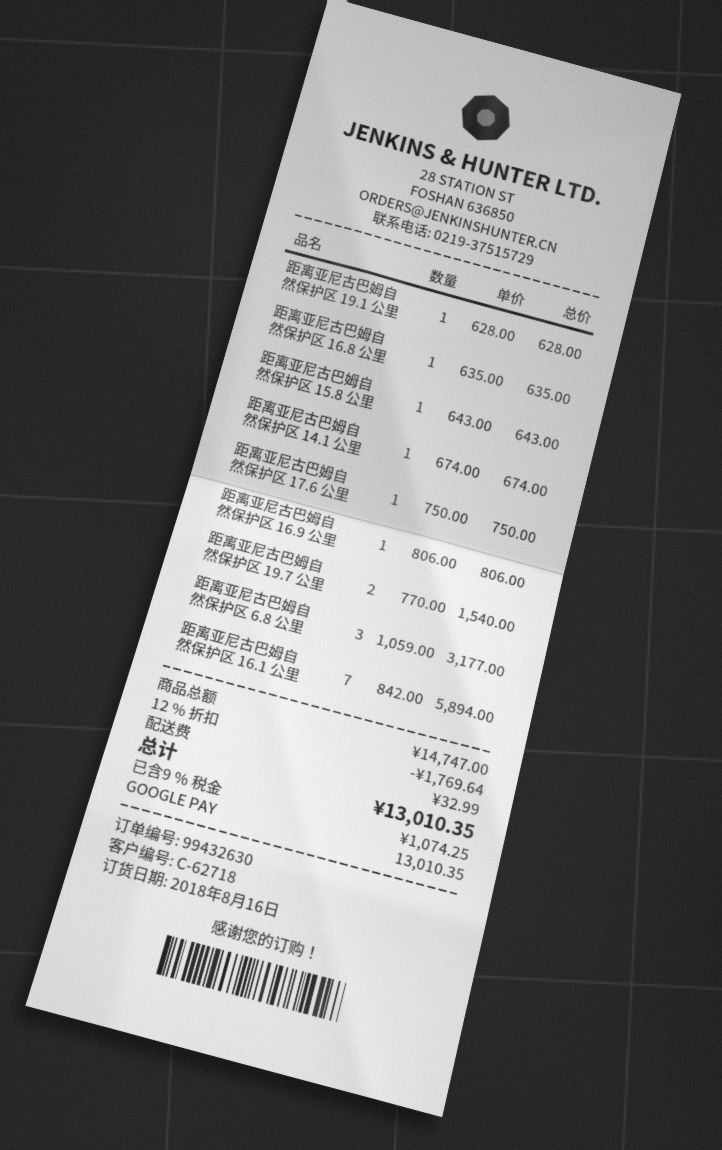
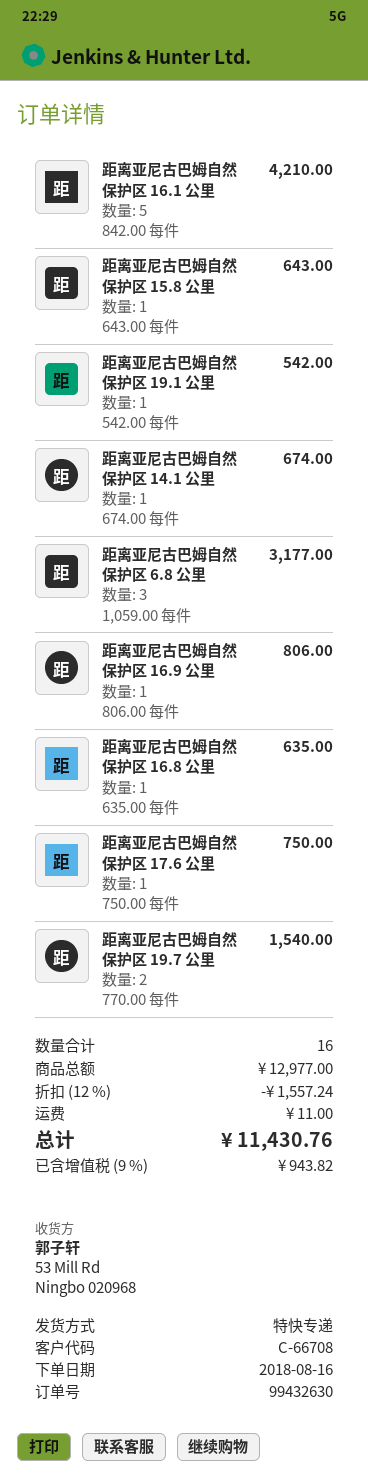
customer number: C-62718 -> C-66708
距离亚尼古巴姆自然保护区 19.1 公里: 1 x 628.00 = 628.00 -> 1 x 542.00 = 542.00
距离亚尼古巴姆自然保护区 16.1 公里: 7 x 842.00 = 5894.00 -> 5 x 842.00 = 4210.00
subtotal: 14747.00 -> 12977.00
discount: 12% = 1769.64 -> 12% = 1557.24
shipping: 32.99 -> 11.00
tax: 9% = 1074.25 -> 9% = 943.82
total: 13010.35 -> 11430.76

